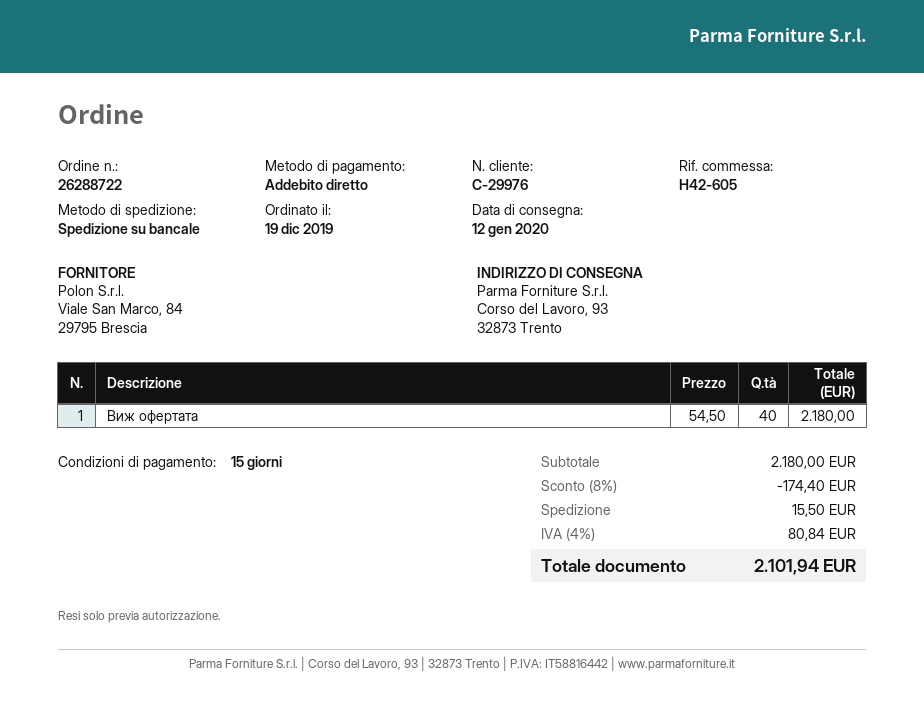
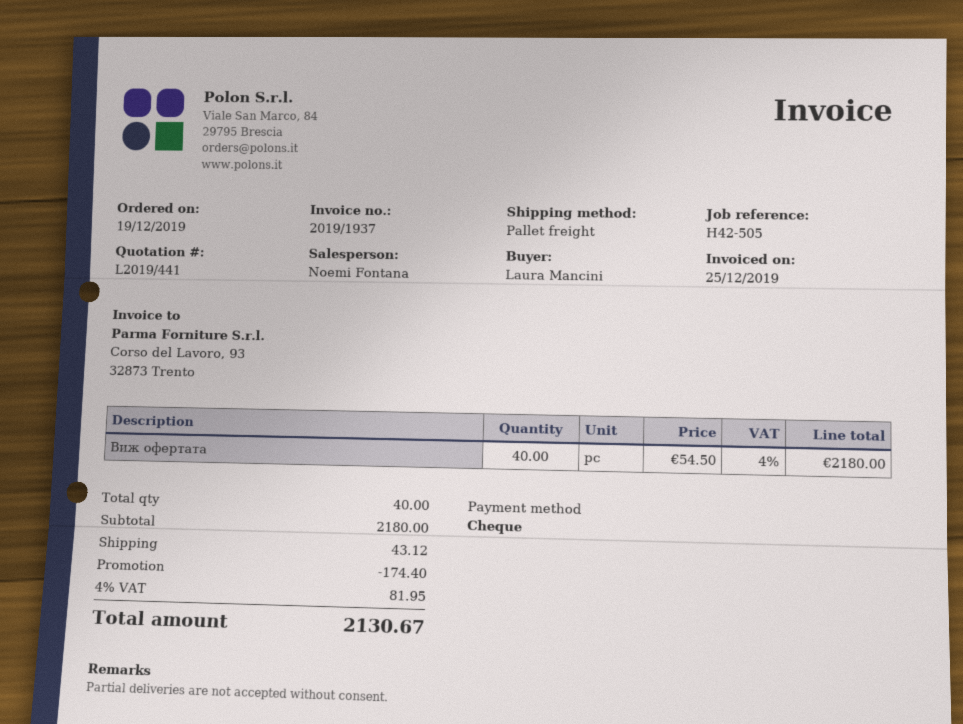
reference: H42-605 -> H42-505
payment method: direct debit -> cheque
shipping: 15.50 -> 43.12
tax: 4% = 80.84 -> 4% = 81.95
total: 2101.94 -> 2130.67

